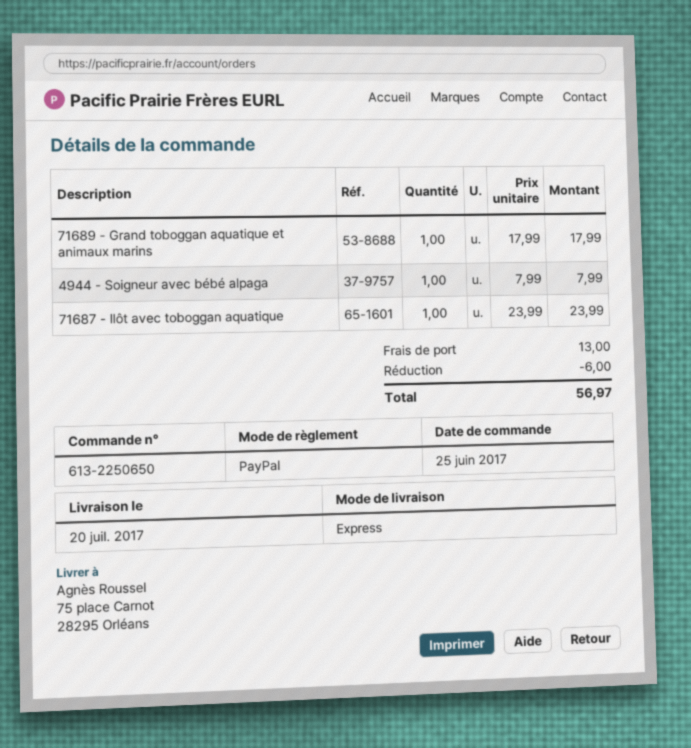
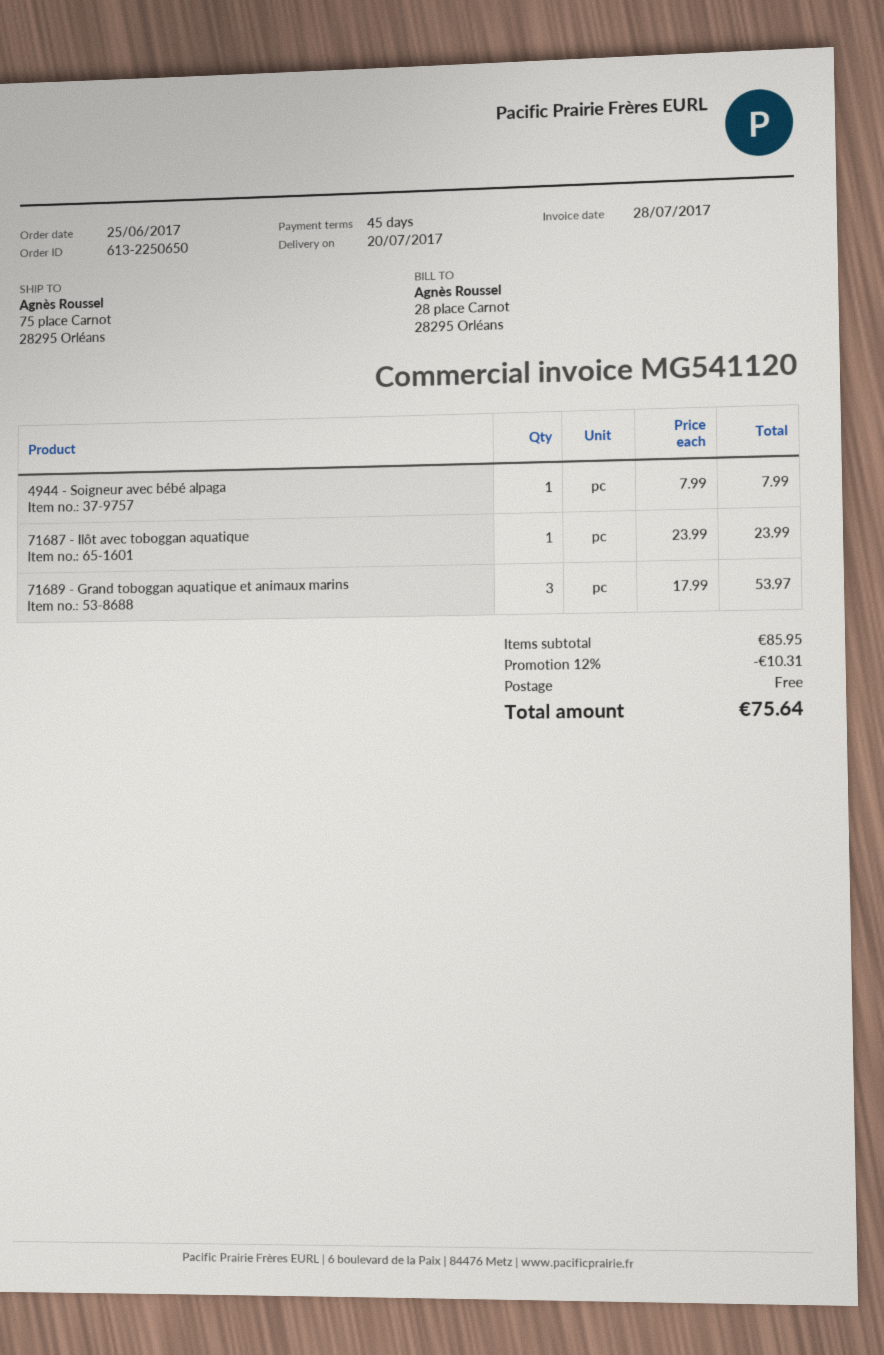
71689 - Grand toboggan aquatique et animaux marins: 1 x 17.99 = 17.99 -> 3 x 17.99 = 53.97
discount: 6.00 -> 10.31
shipping: 13.00 -> 0.00
total: 56.97 -> 75.64

